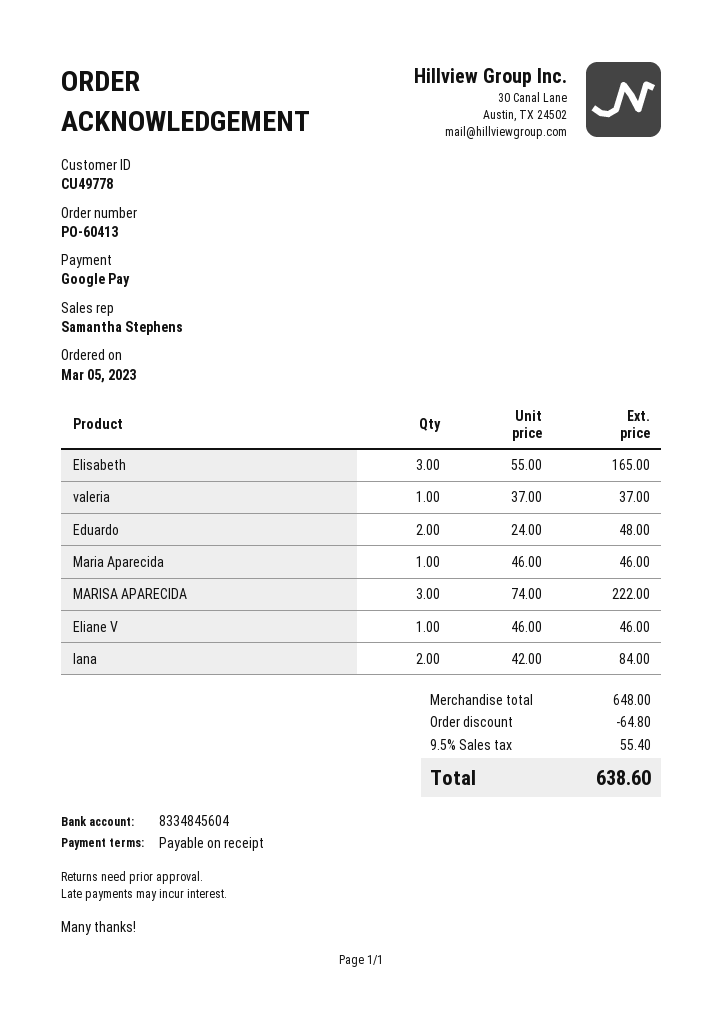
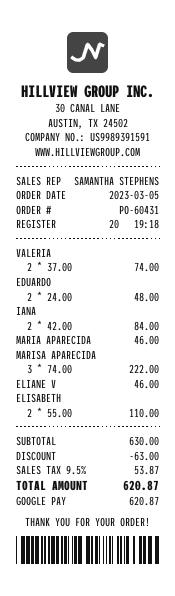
order number: PO-60413 -> PO-60431
Elisabeth: 3 x 55.00 = 165.00 -> 2 x 55.00 = 110.00
valeria: 1 x 37.00 = 37.00 -> 2 x 37.00 = 74.00
subtotal: 648.00 -> 630.00
discount: 64.80 -> 63.00
tax: 9.5% = 55.40 -> 9.5% = 53.87
total: 638.60 -> 620.87

